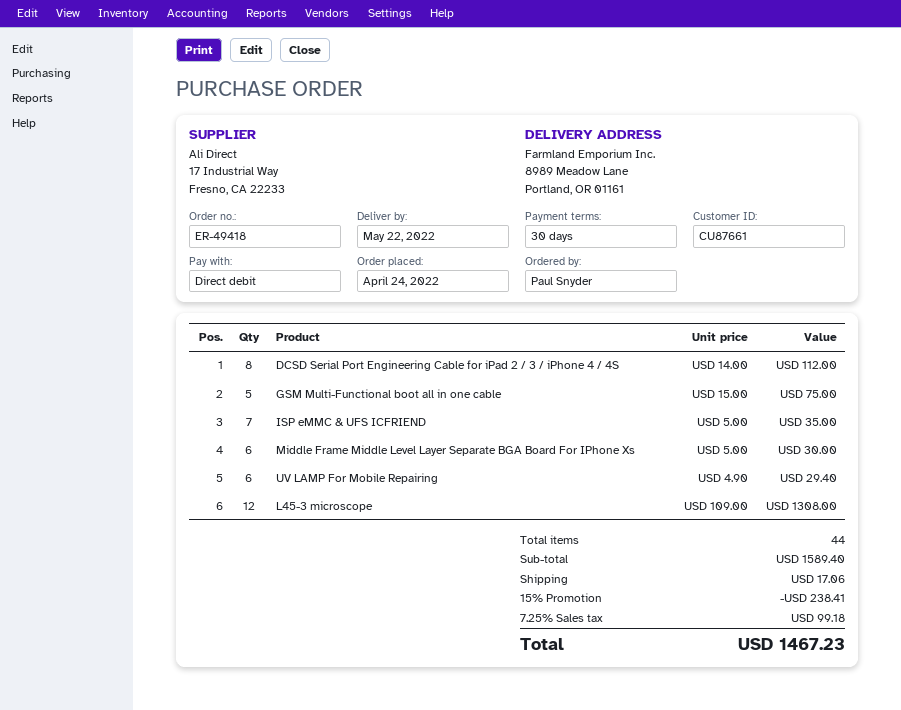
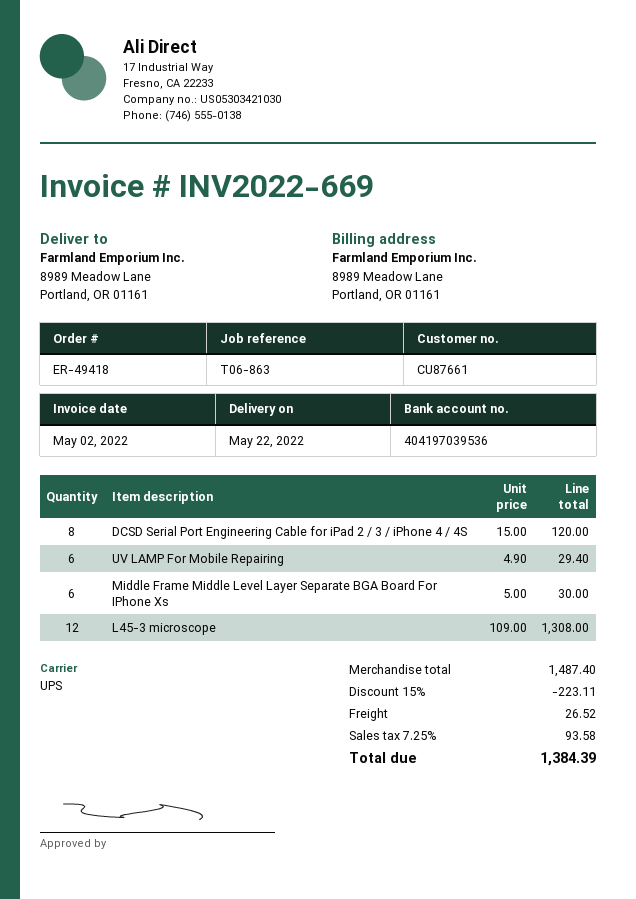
DCSD Serial Port Engineering Cable for iPad 2 / 3 / iPhone 4 / 4S: 8 x 14.00 = 112.00 -> 8 x 15.00 = 120.00
GSM Multi-Functional boot all in one cable: 5 x 15.00 = 75.00 -> none
ISP eMMC & UFS ICFRIEND: 7 x 5.00 = 35.00 -> none
subtotal: 1589.40 -> 1487.40
discount: 15% = 238.41 -> 15% = 223.11
shipping: 17.06 -> 26.52
tax: 7.25% = 99.18 -> 7.25% = 93.58
total: 1467.23 -> 1384.39

